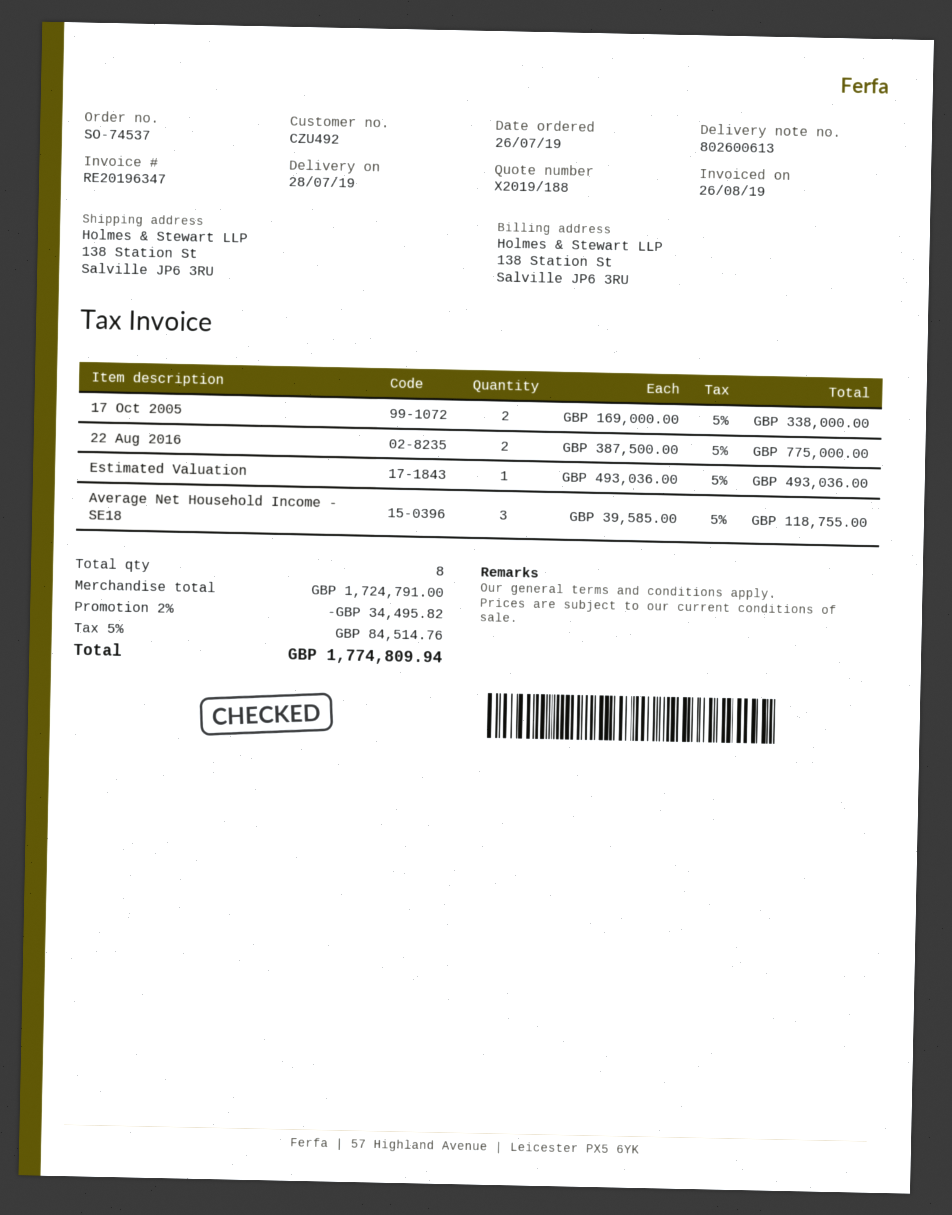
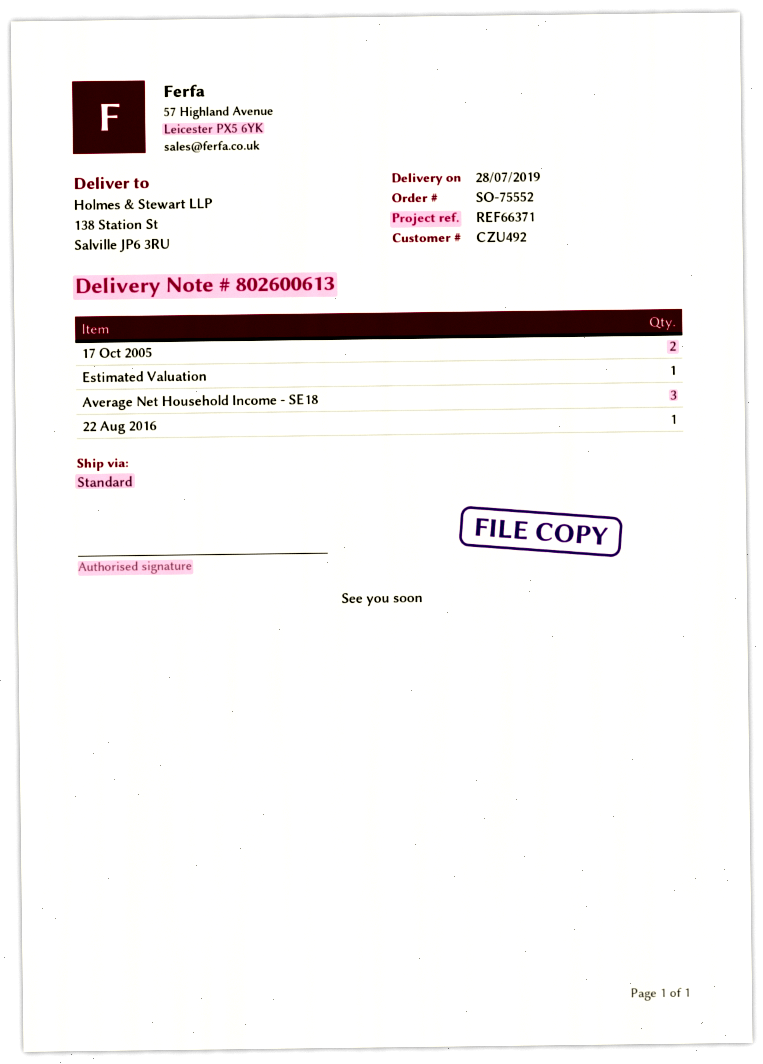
order number: SO-74537 -> SO-75552
22 Aug 2016: 2 -> 1

